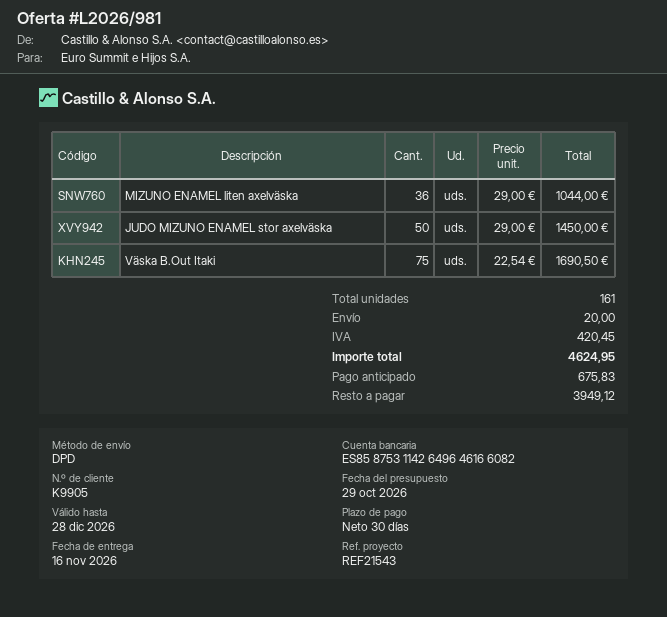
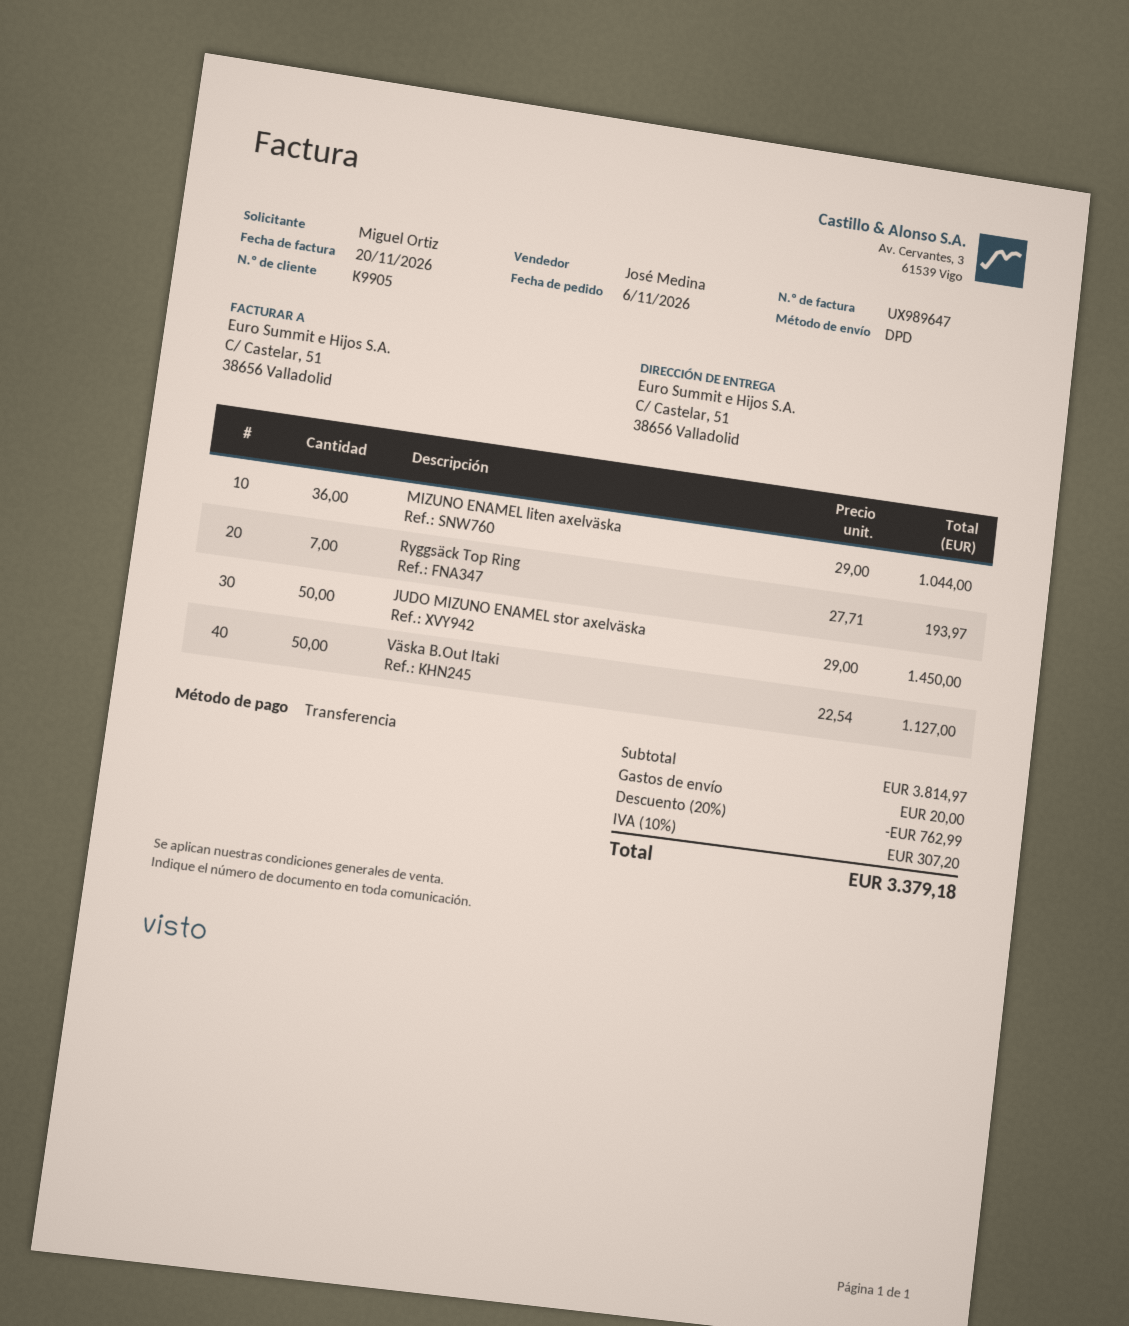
Väska B.Out Itaki: 75 x 22.54 = 1690.50 -> 50 x 22.54 = 1127.00
Ryggsäck Top Ring: none -> 7 x 27.71 = 193.97
discount: none -> 20% = 762.99
tax: 420.45 -> 307.20
total: 4624.95 -> 3379.18

